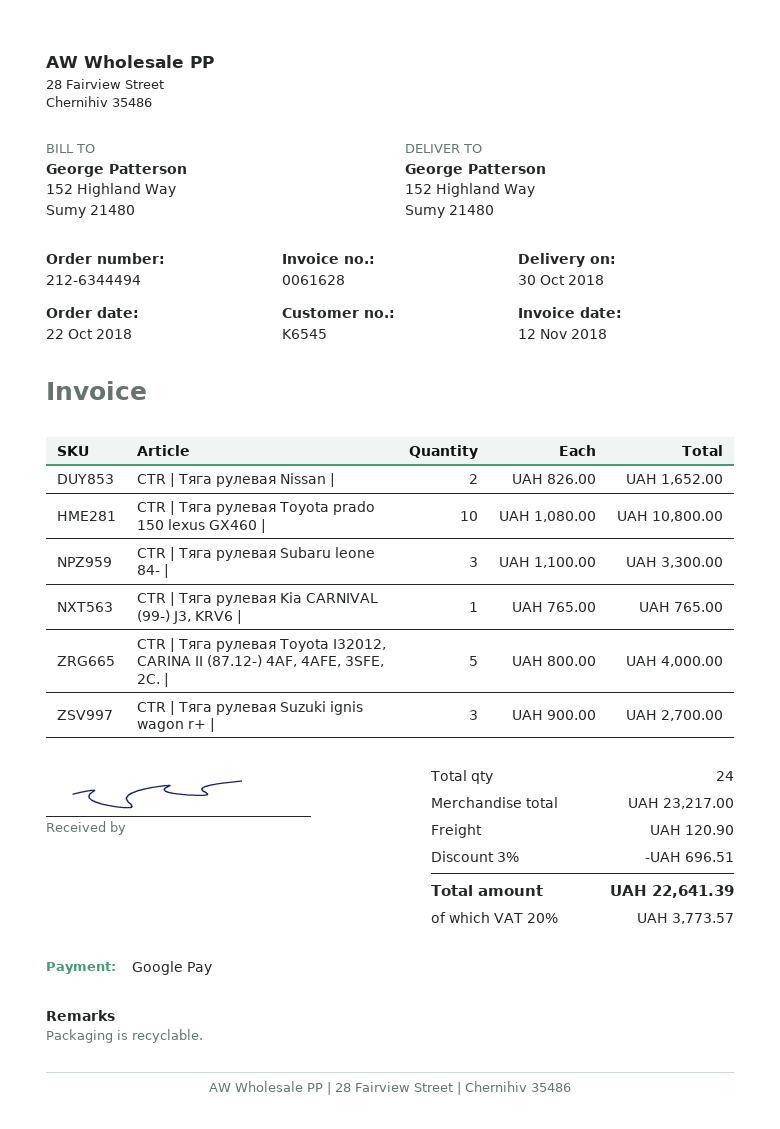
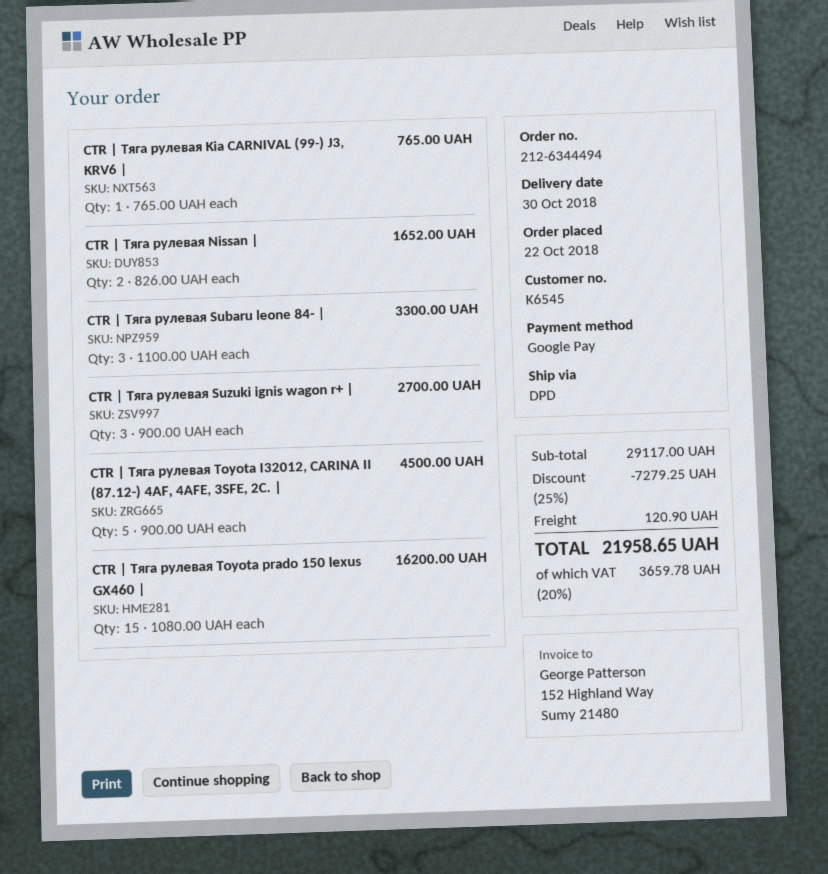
CTR | Тяга рулевая Toyota prado 150 lexus GX460 |: 10 x 1080.00 = 10800.00 -> 15 x 1080.00 = 16200.00
CTR | Тяга рулевая Toyota I32012, CARINA II (87.12-) 4AF, 4AFE, 3SFE, 2C. |: 5 x 800.00 = 4000.00 -> 5 x 900.00 = 4500.00
subtotal: 23217.00 -> 29117.00
discount: 3% = 696.51 -> 25% = 7279.25
tax: 20% = 3773.57 -> 20% = 3659.78
total: 22641.39 -> 21958.65

